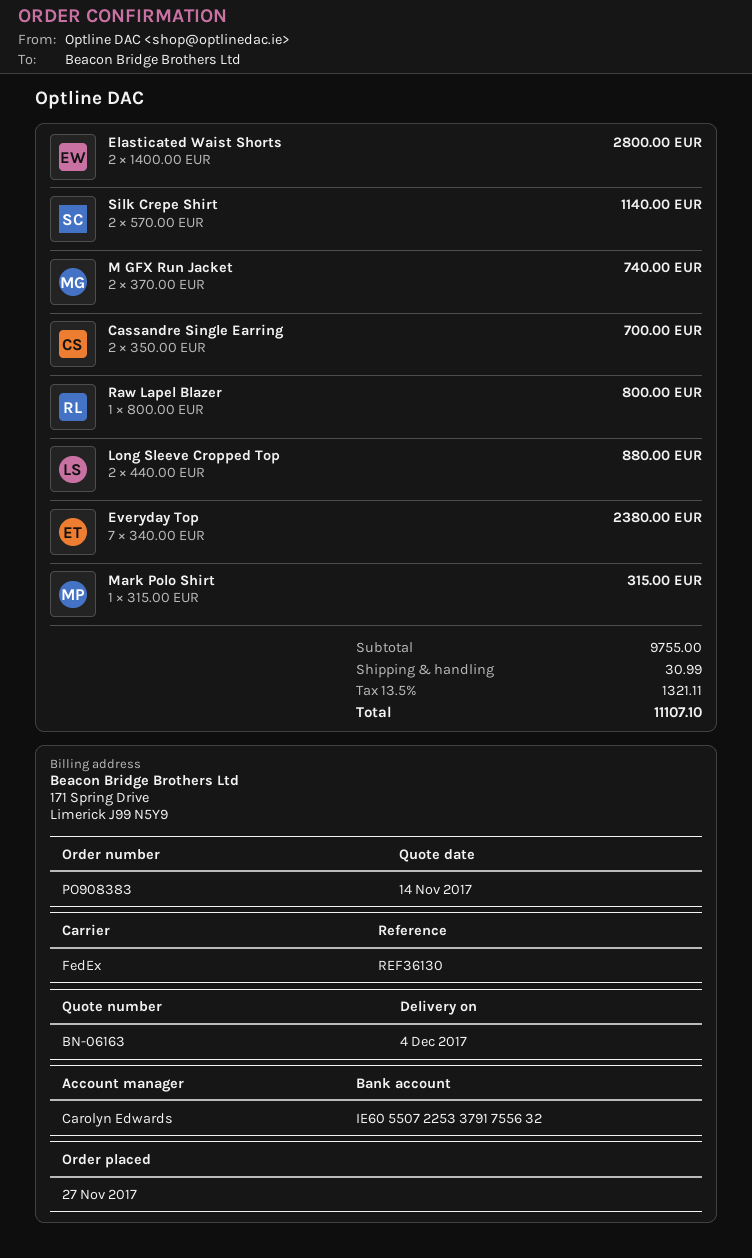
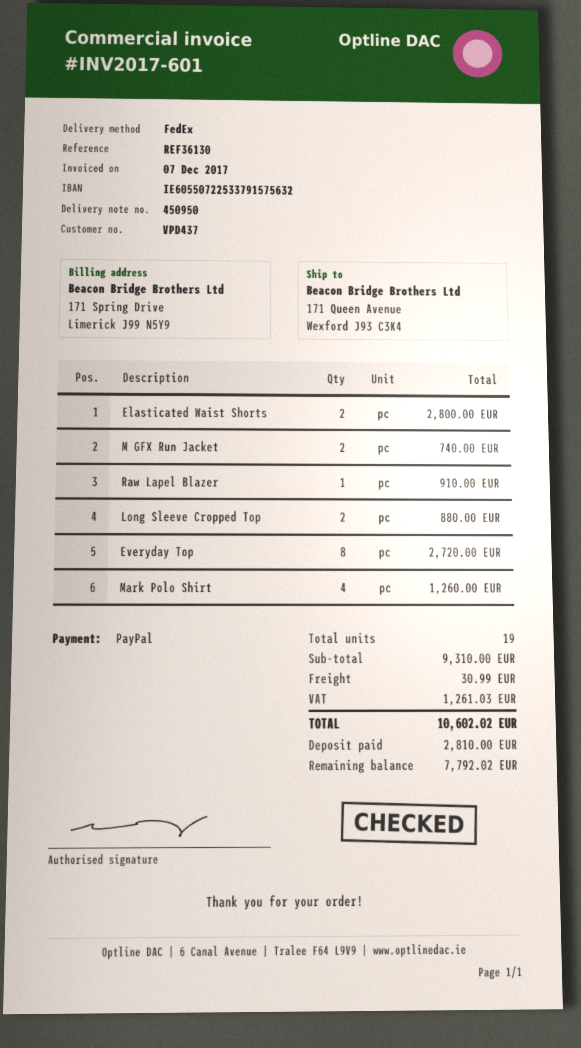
bank account: IE60550722533791755632 -> IE60550722533791575632
Silk Crepe Shirt: 2 for 1140.00 -> none
Cassandre Single Earring: 2 for 700.00 -> none
Raw Lapel Blazer: 1 for 800.00 -> 1 for 910.00
Everyday Top: 7 for 2380.00 -> 8 for 2720.00
Mark Polo Shirt: 1 for 315.00 -> 4 for 1260.00
subtotal: 9755.00 -> 9310.00
tax: 1321.11 -> 1261.03
total: 11107.10 -> 10602.02

